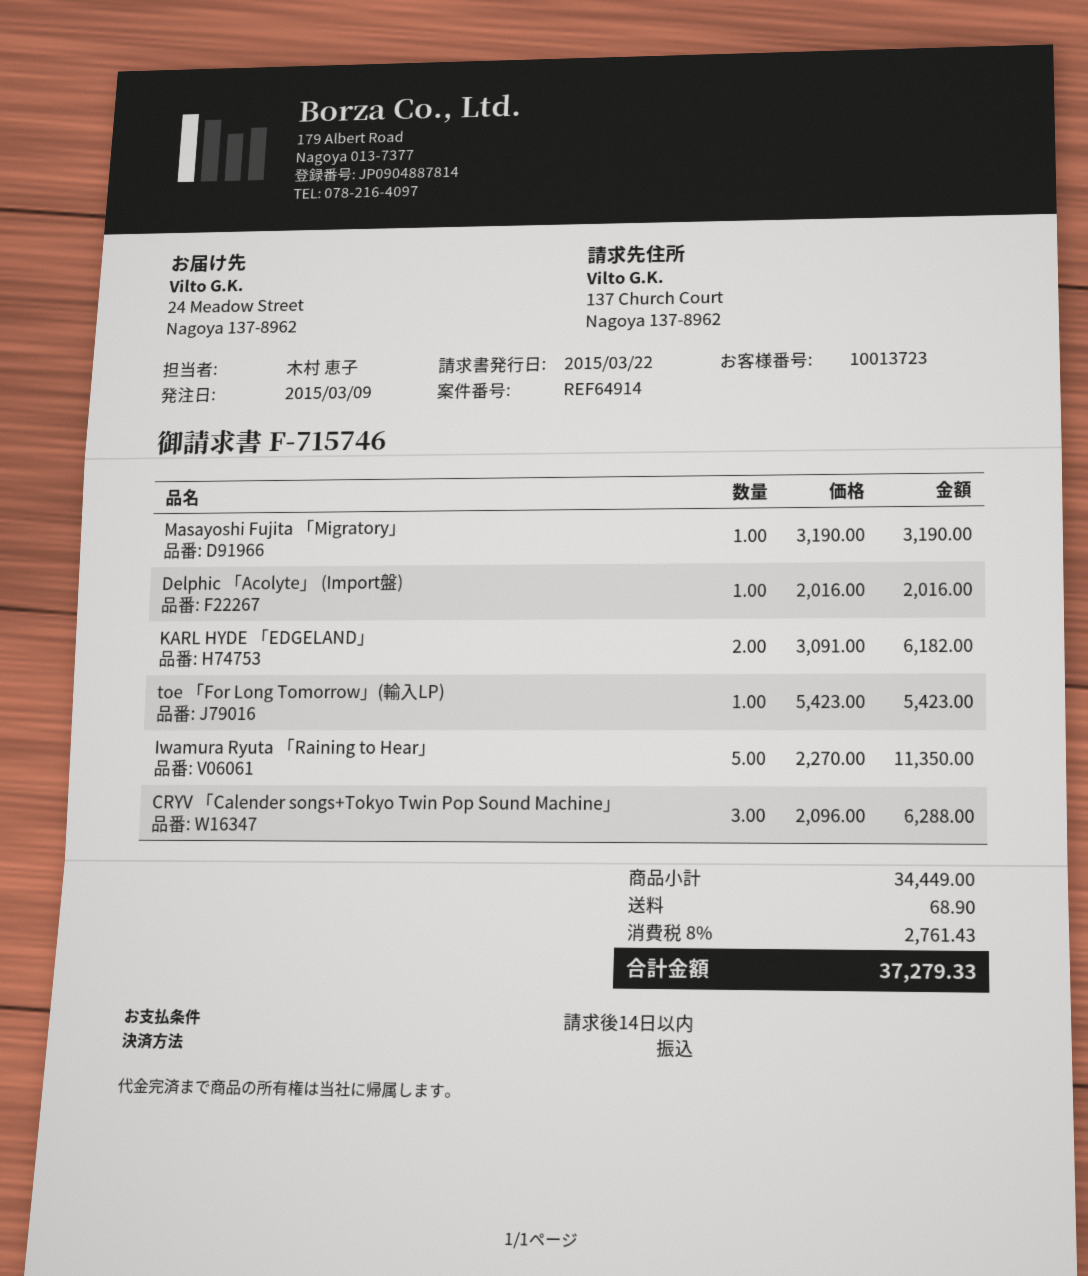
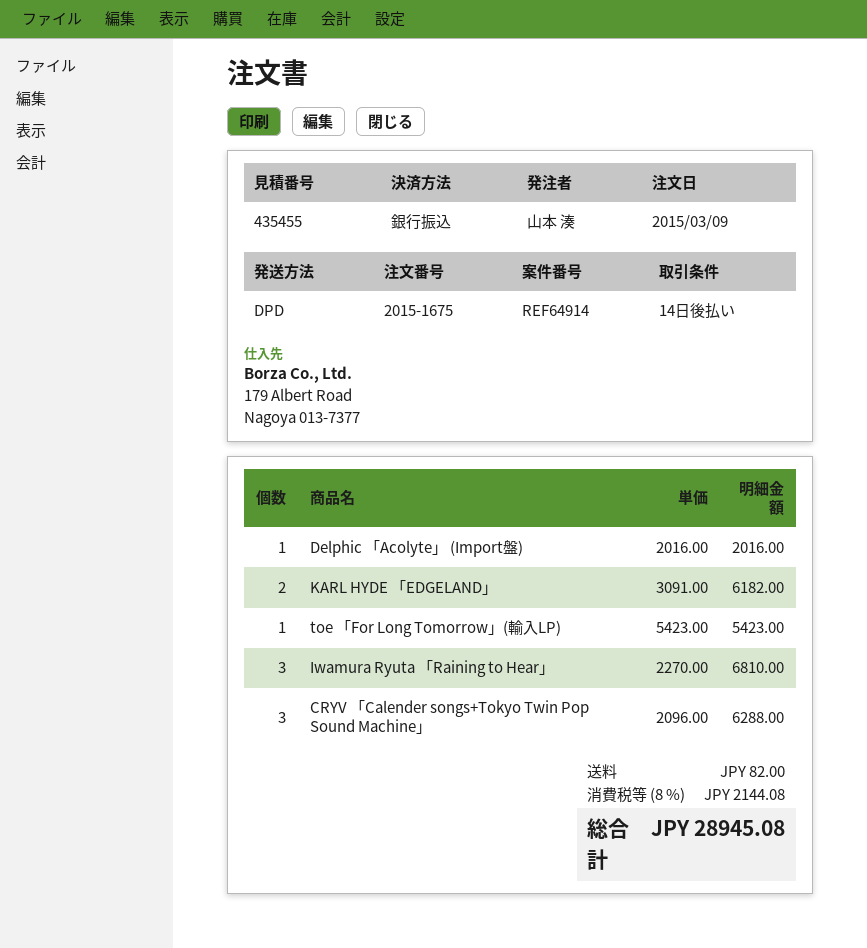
Masayoshi Fujita 「Migratory」: 1 x 3190.00 = 3190.00 -> none
Iwamura Ryuta 「Raining to Hear」: 5 x 2270.00 = 11350.00 -> 3 x 2270.00 = 6810.00
shipping: 68.90 -> 82.00
tax: 8% = 2761.43 -> 8% = 2144.08
total: 37279.33 -> 28945.08

